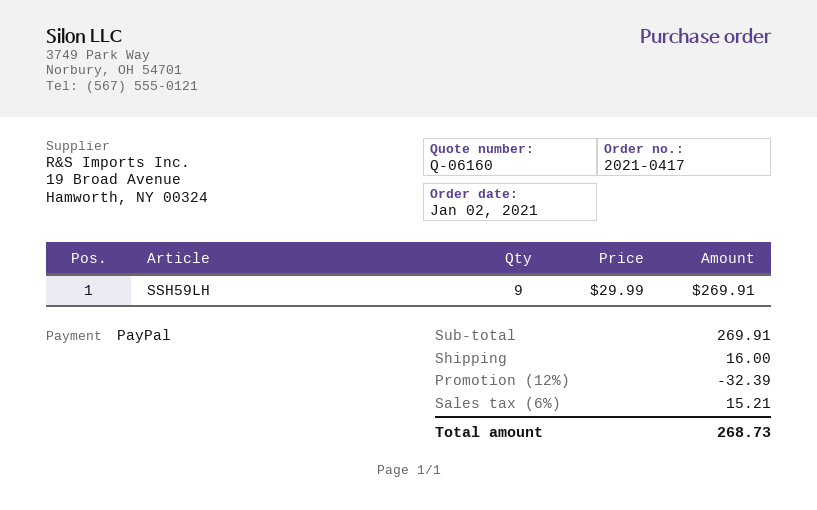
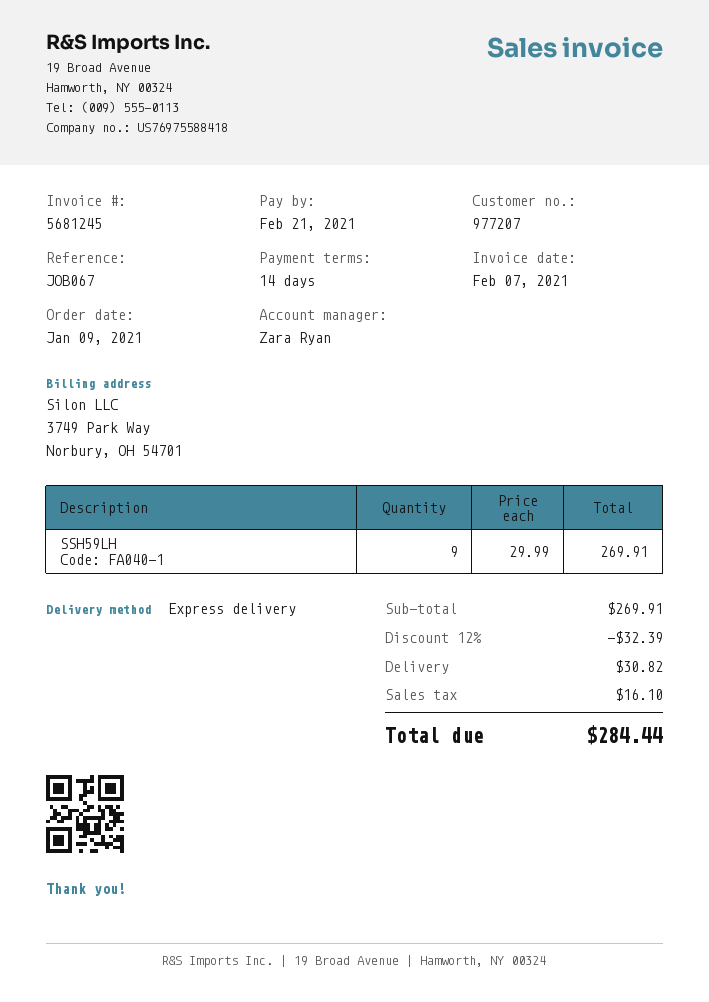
order date: 2021-01-02 -> 2021-01-09
shipping: 16.00 -> 30.82
tax: 15.21 -> 16.10
total: 268.73 -> 284.44

